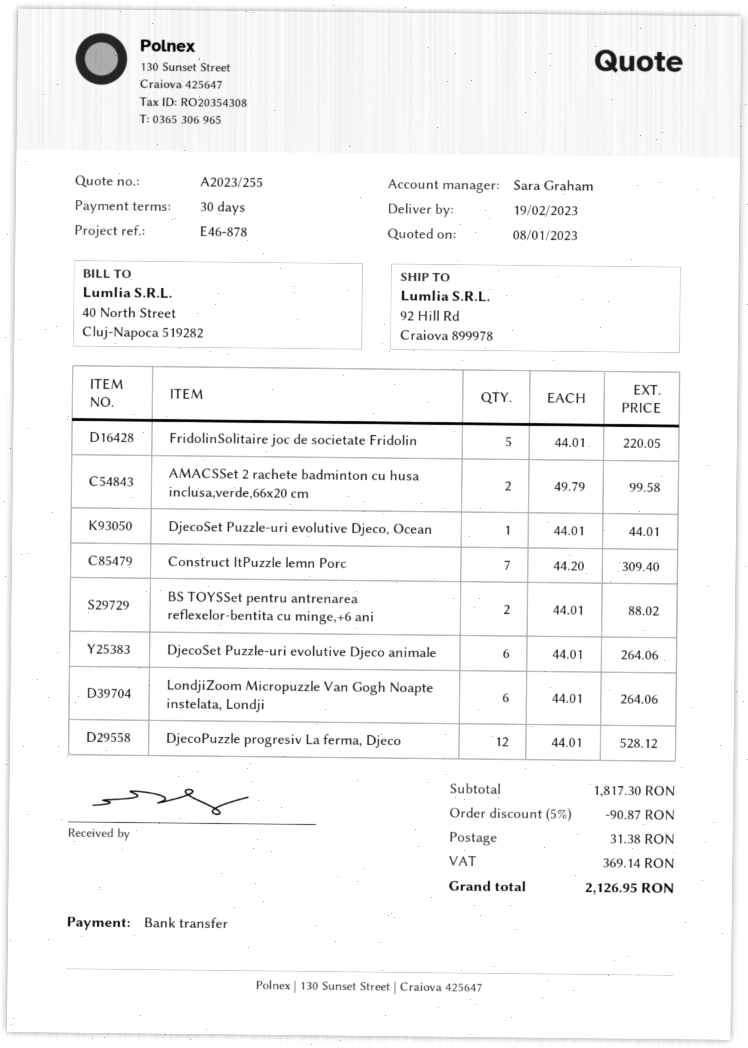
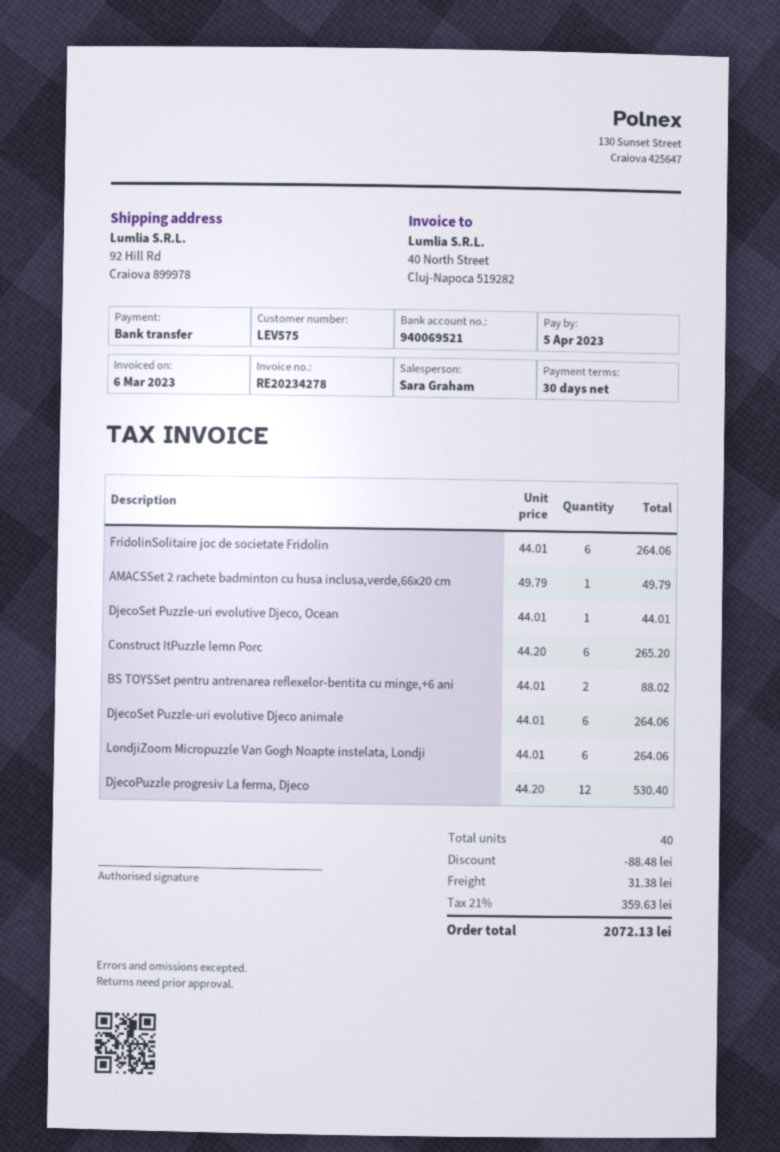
FridolinSolitaire joc de societate Fridolin: 5 x 44.01 = 220.05 -> 6 x 44.01 = 264.06
AMACSSet 2 rachete badminton cu husa inclusa,verde,66x20 cm: 2 x 49.79 = 99.58 -> 1 x 49.79 = 49.79
Construct ItPuzzle lemn Porc: 7 x 44.20 = 309.40 -> 6 x 44.20 = 265.20
DjecoPuzzle progresiv La ferma, Djeco: 12 x 44.01 = 528.12 -> 12 x 44.20 = 530.40
discount: 90.87 -> 88.48
tax: 369.14 -> 359.63
total: 2126.95 -> 2072.13

